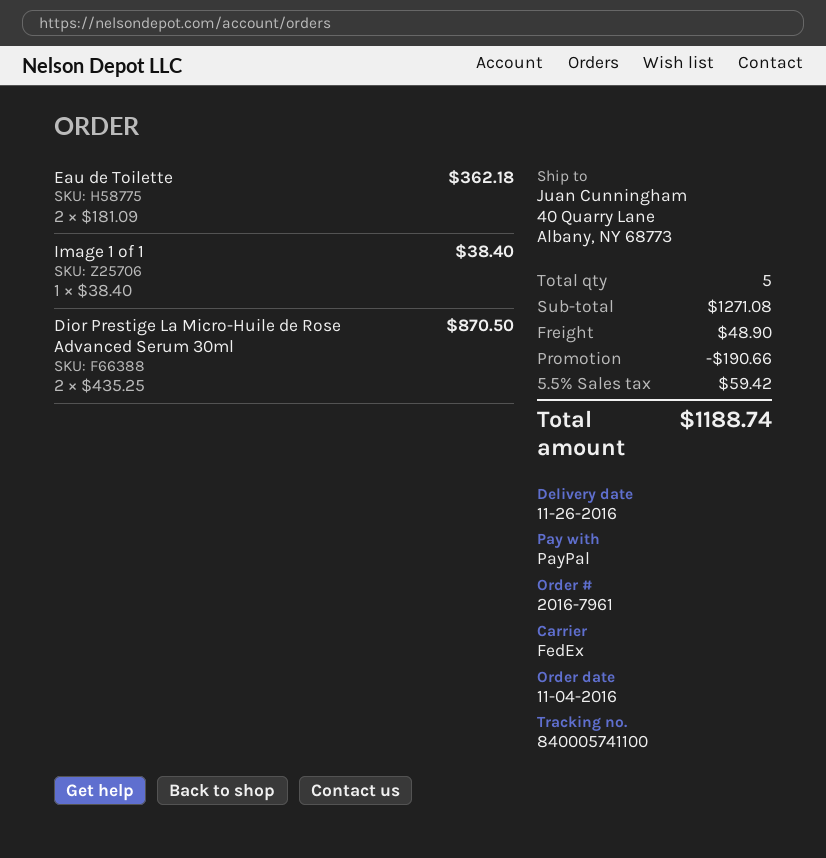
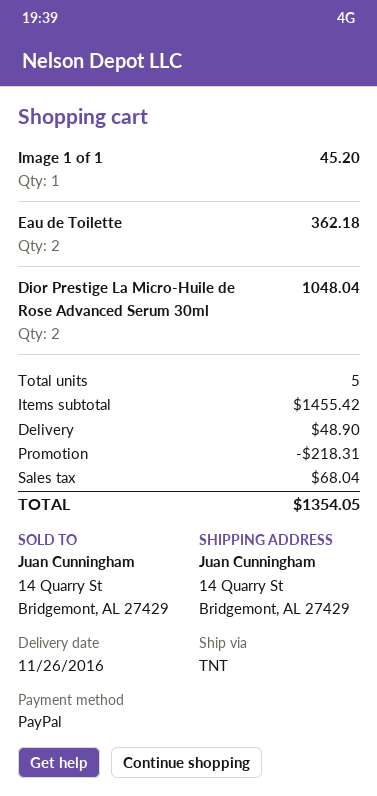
shipping method: FedEx -> TNT
ship to: 40 Quarry Lane, Albany, NY 68773 -> 14 Quarry St, Bridgemont, AL 27429
Image 1 of 1: 1 for 38.40 -> 1 for 45.20
Dior Prestige La Micro-Huile de Rose Advanced Serum 30ml: 2 for 870.50 -> 2 for 1048.04
subtotal: 1271.08 -> 1455.42
discount: 190.66 -> 218.31
tax: 59.42 -> 68.04
total: 1188.74 -> 1354.05

